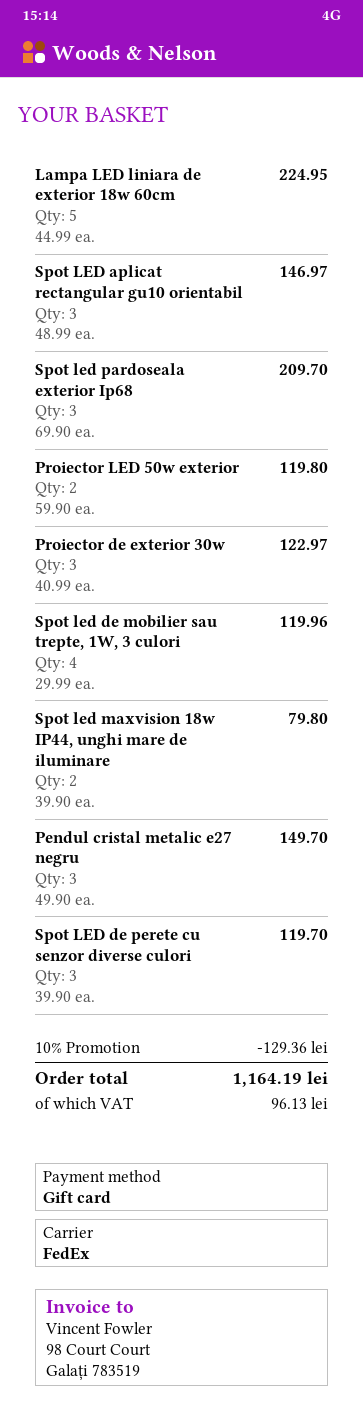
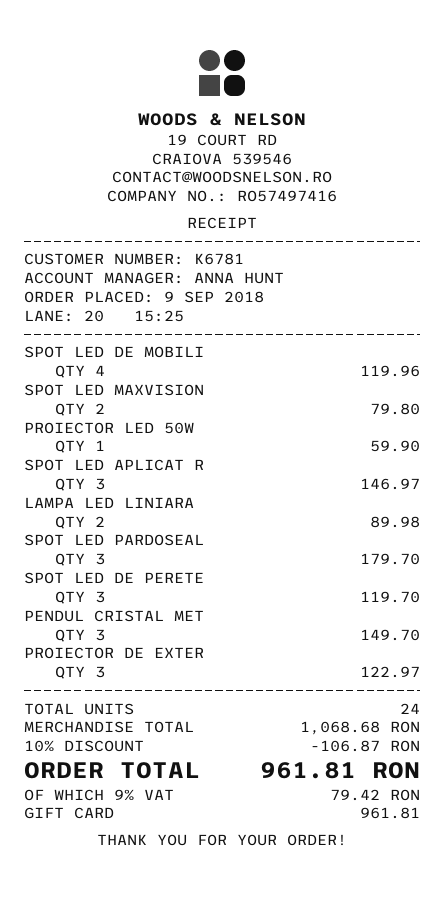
Lampa LED liniara de exterior 18w 60cm: 5 for 224.95 -> 2 for 89.98
Spot led pardoseala exterior Ip68: 3 for 209.70 -> 3 for 179.70
Proiector LED 50w exterior: 2 for 119.80 -> 1 for 59.90
discount: 10% = 129.36 -> 10% = 106.87
tax: 96.13 -> 79.42
total: 1164.19 -> 961.81

